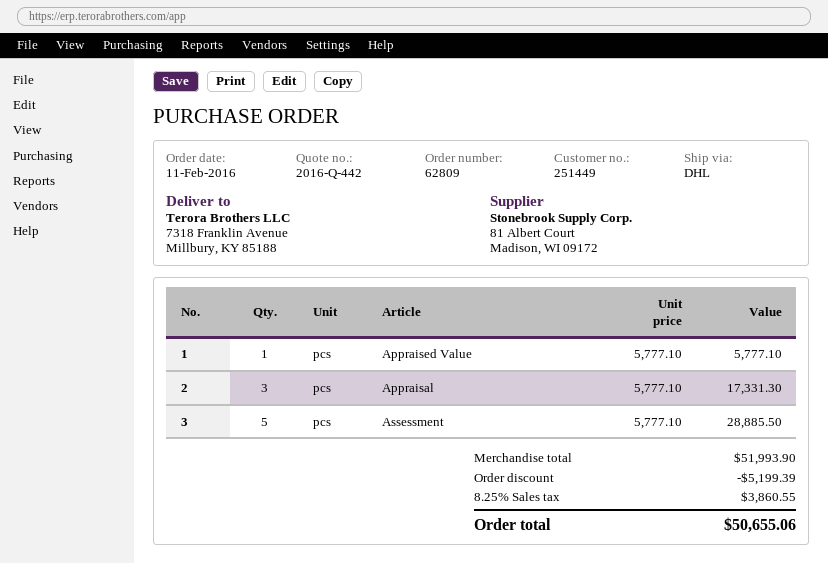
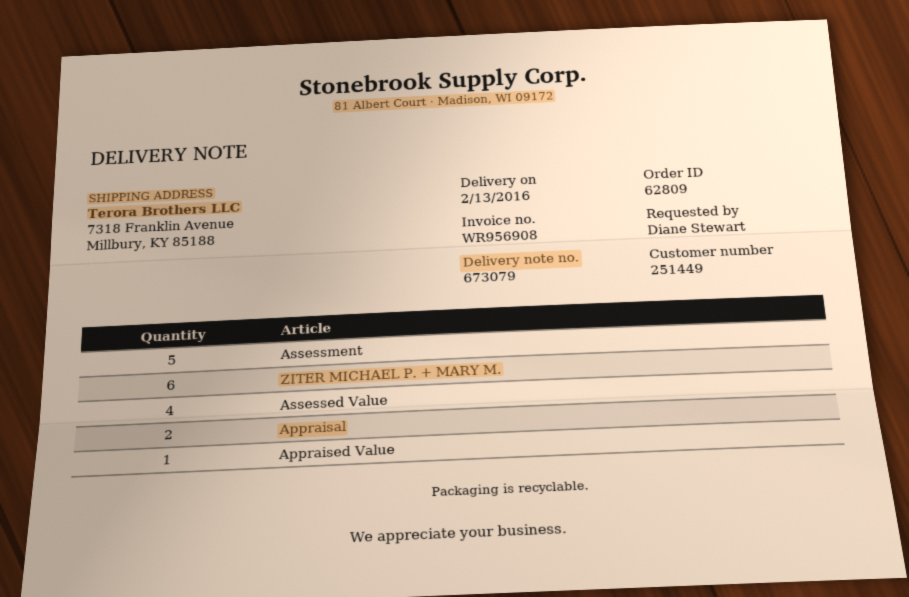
Appraisal: 3 -> 2
ZITER MICHAEL P. + MARY M.: none -> 6
Assessed Value: none -> 4

